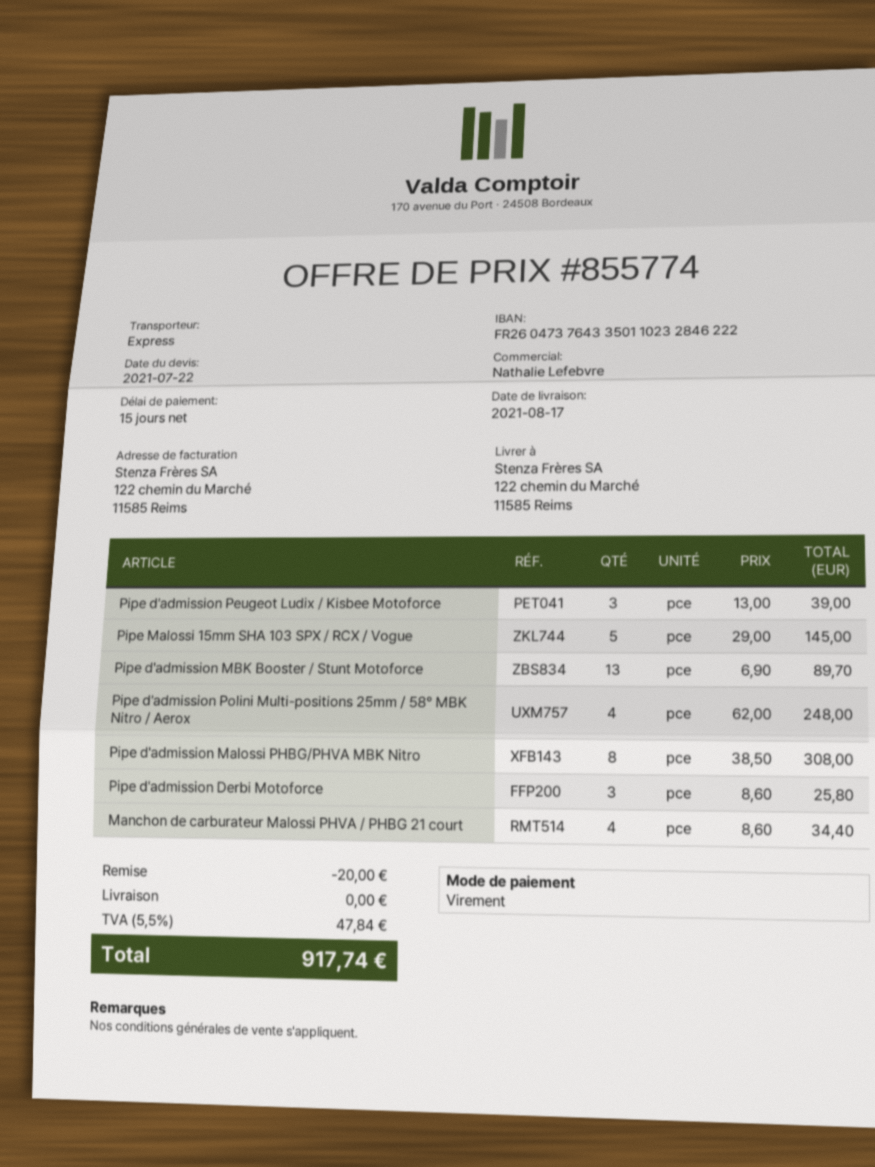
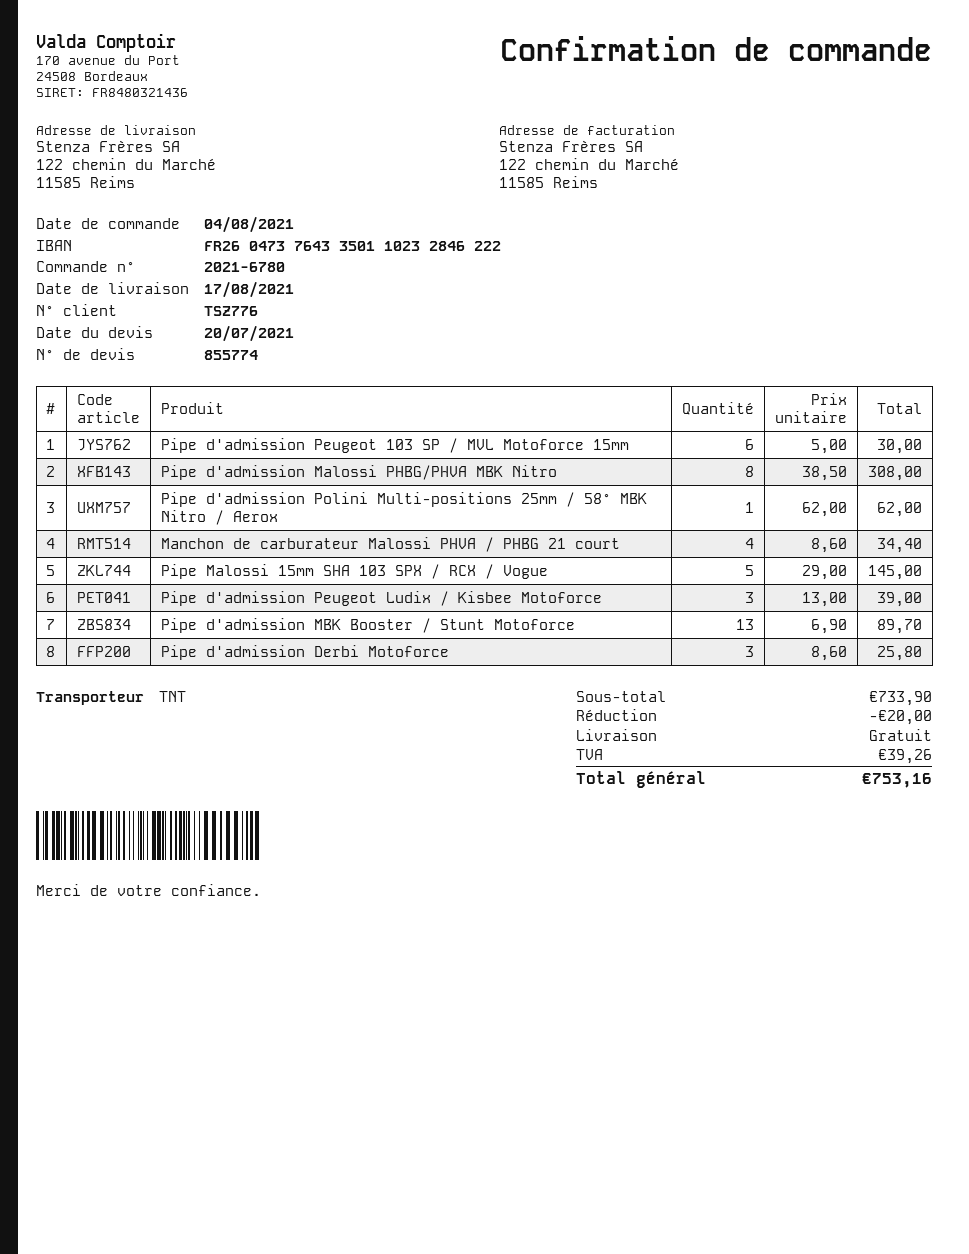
quote date: 2021-07-22 -> 2021-07-20
shipping method: express -> TNT
Pipe d'admission Polini Multi-positions 25mm / 58° MBK Nitro / Aerox: 4 x 62.00 = 248.00 -> 1 x 62.00 = 62.00
Pipe d'admission Peugeot 103 SP / MVL Motoforce 15mm: none -> 6 x 5.00 = 30.00
tax: 47.84 -> 39.26
total: 917.74 -> 753.16

